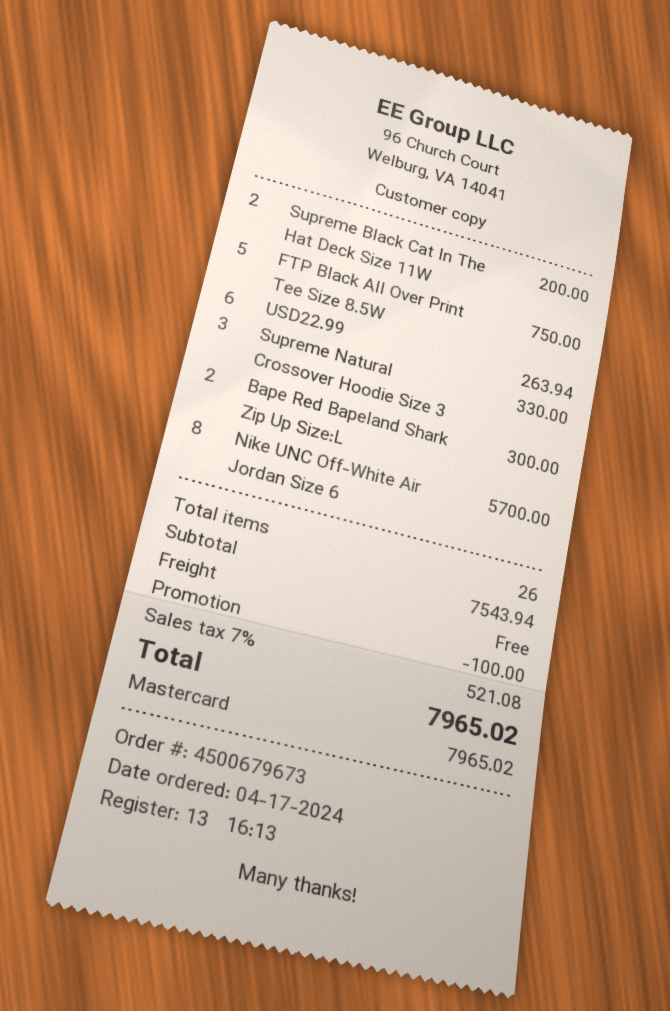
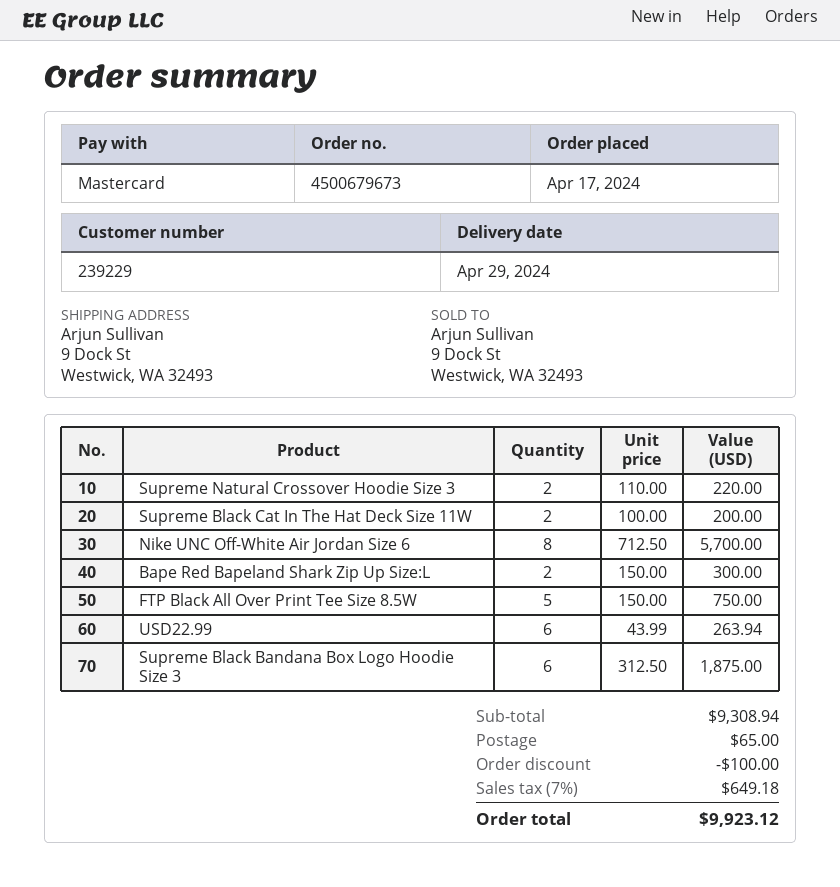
Supreme Natural Crossover Hoodie Size 3: 3 for 330.00 -> 2 for 220.00
Supreme Black Bandana Box Logo Hoodie Size 3: none -> 6 for 1875.00
subtotal: 7543.94 -> 9308.94
shipping: 0.00 -> 65.00
tax: 7% = 521.08 -> 7% = 649.18
total: 7965.02 -> 9923.12

